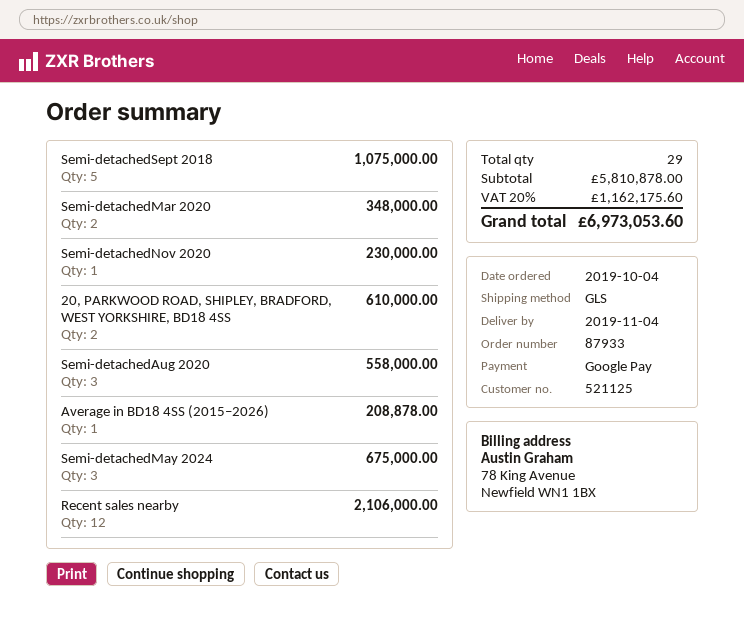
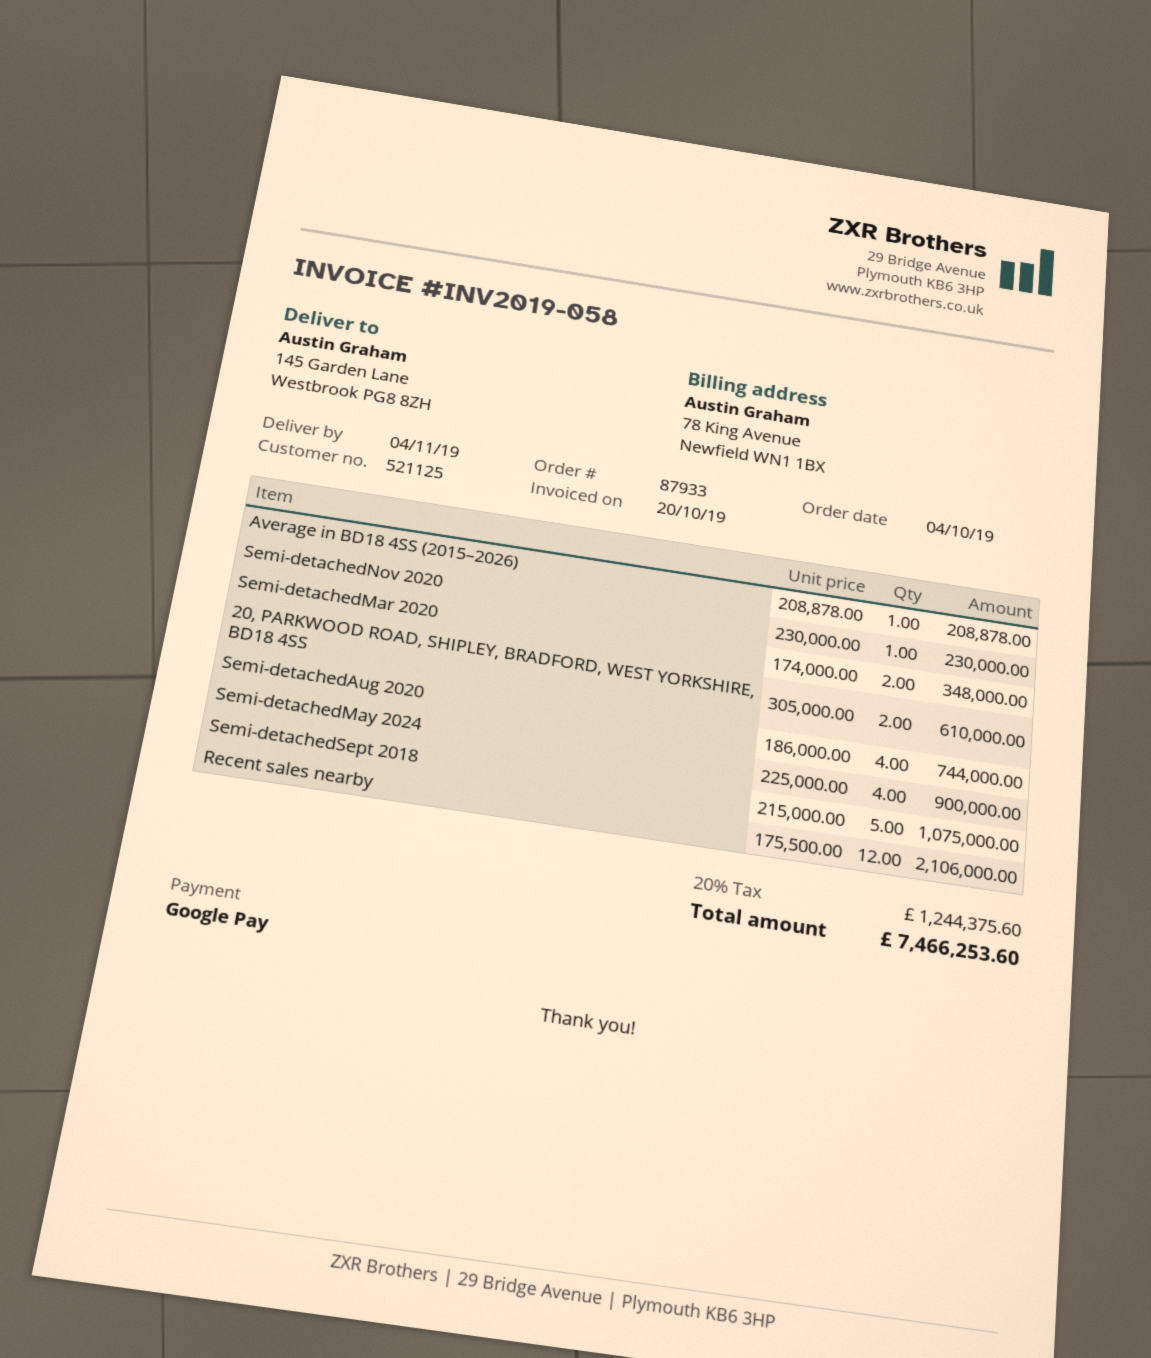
Semi-detachedAug 2020: 3 for 558000.00 -> 4 for 744000.00
Semi-detachedMay 2024: 3 for 675000.00 -> 4 for 900000.00
tax: 20% = 1162175.60 -> 20% = 1244375.60
total: 6973053.60 -> 7466253.60

